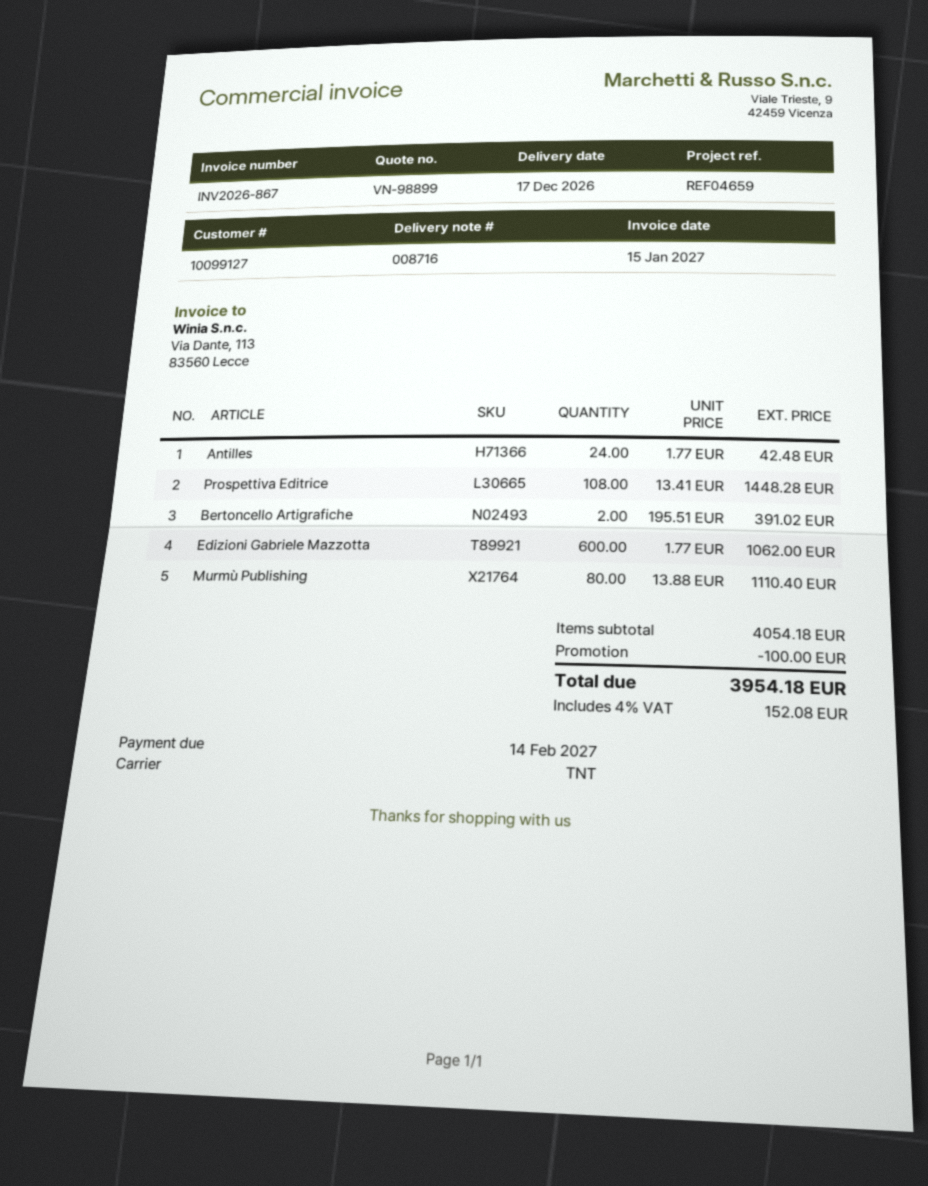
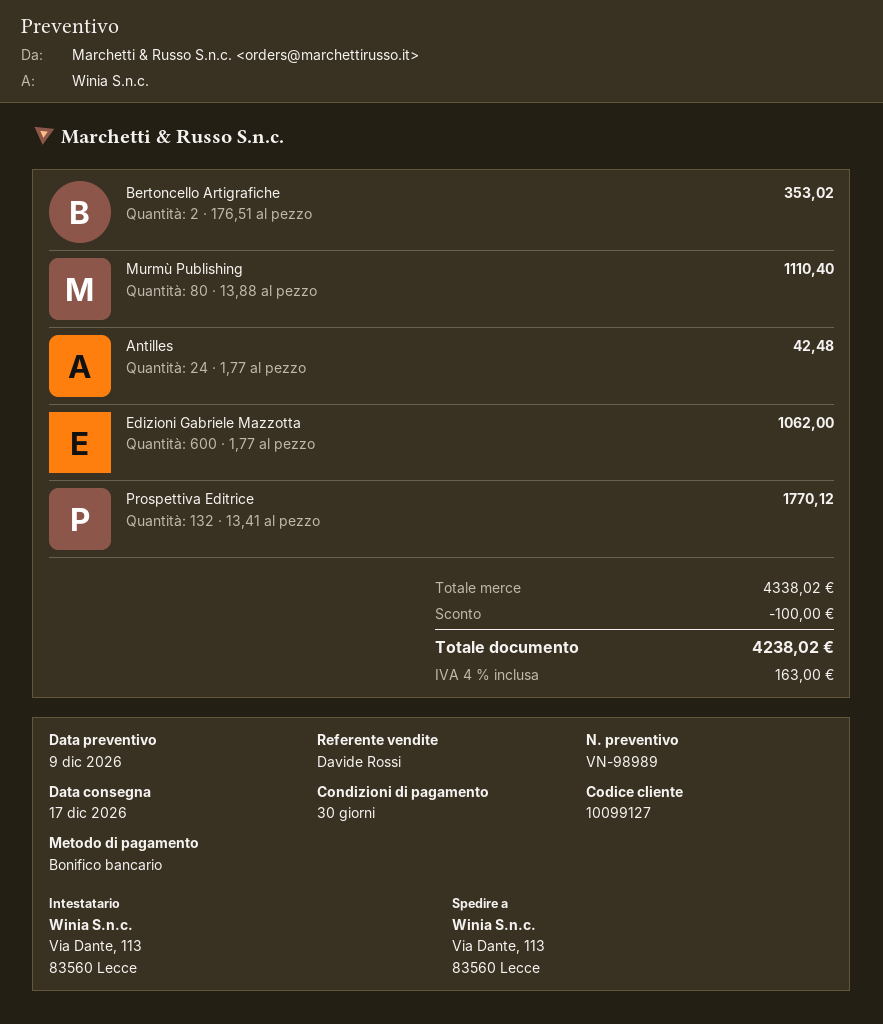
quote number: VN-98899 -> VN-98989
Prospettiva Editrice: 108 x 13.41 = 1448.28 -> 132 x 13.41 = 1770.12
Bertoncello Artigrafiche: 2 x 195.51 = 391.02 -> 2 x 176.51 = 353.02
subtotal: 4054.18 -> 4338.02
tax: 4% = 152.08 -> 4% = 163.00
total: 3954.18 -> 4238.02

